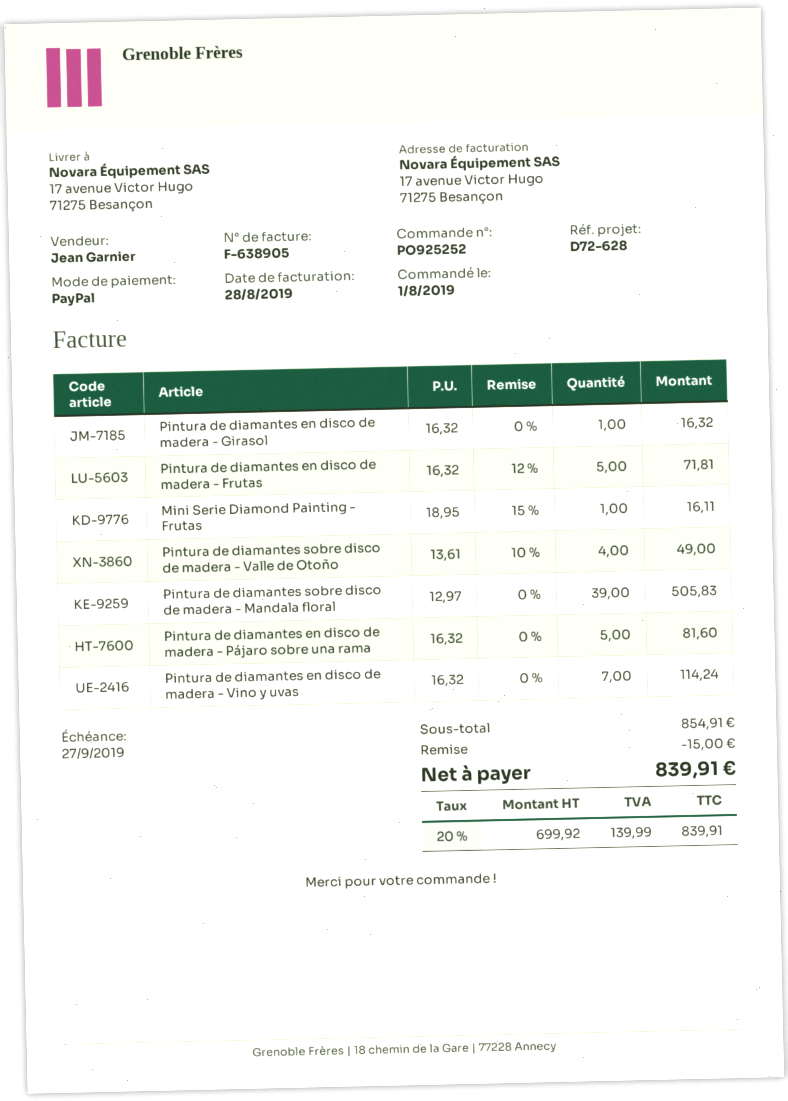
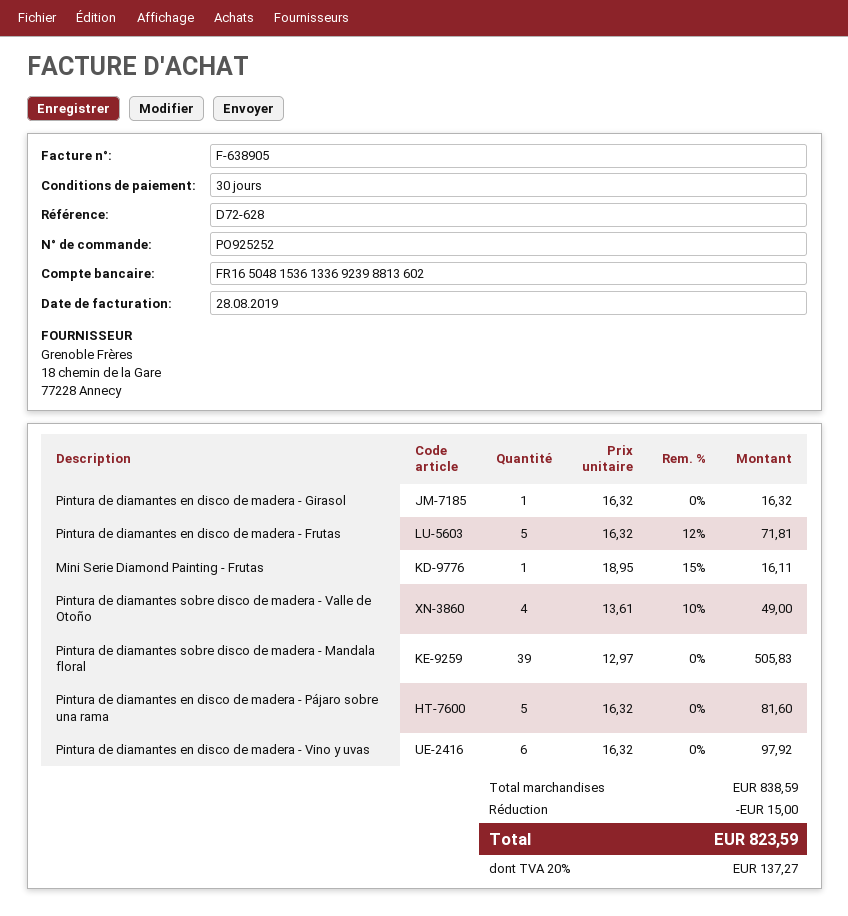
Pintura de diamantes en disco de madera - Vino y uvas: 7 x 16.32 = 114.24 -> 6 x 16.32 = 97.92
subtotal: 854.91 -> 838.59
tax: 20% = 139.99 -> 20% = 137.27
total: 839.91 -> 823.59

